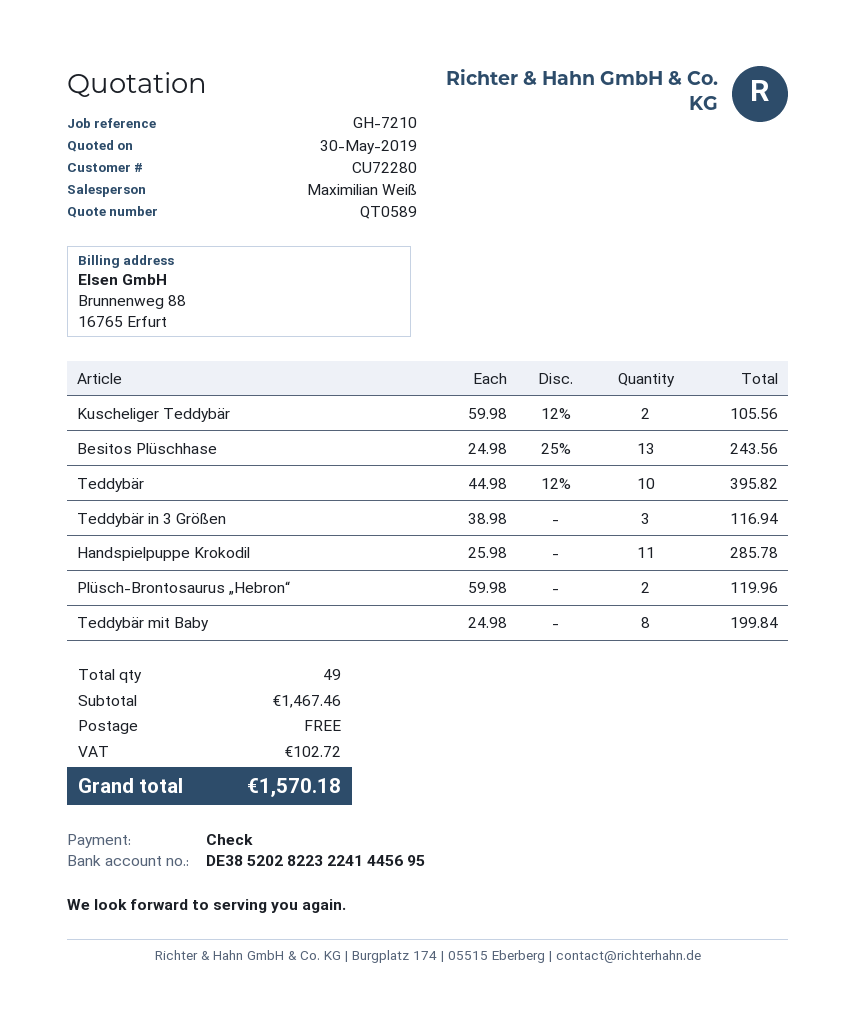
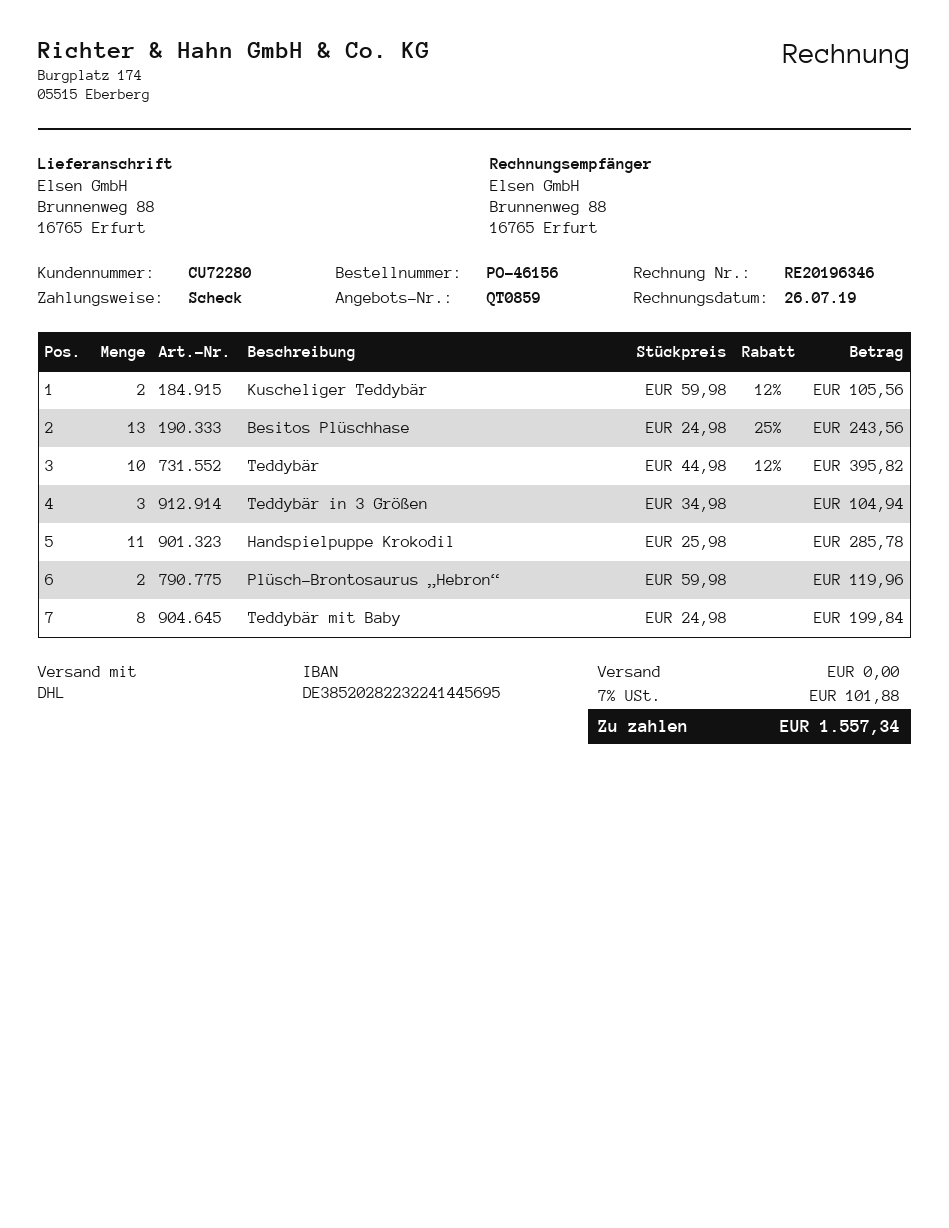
quote number: QT0589 -> QT0859
Teddybär in 3 Größen: 3 x 38.98 = 116.94 -> 3 x 34.98 = 104.94
tax: 102.72 -> 101.88
total: 1570.18 -> 1557.34

